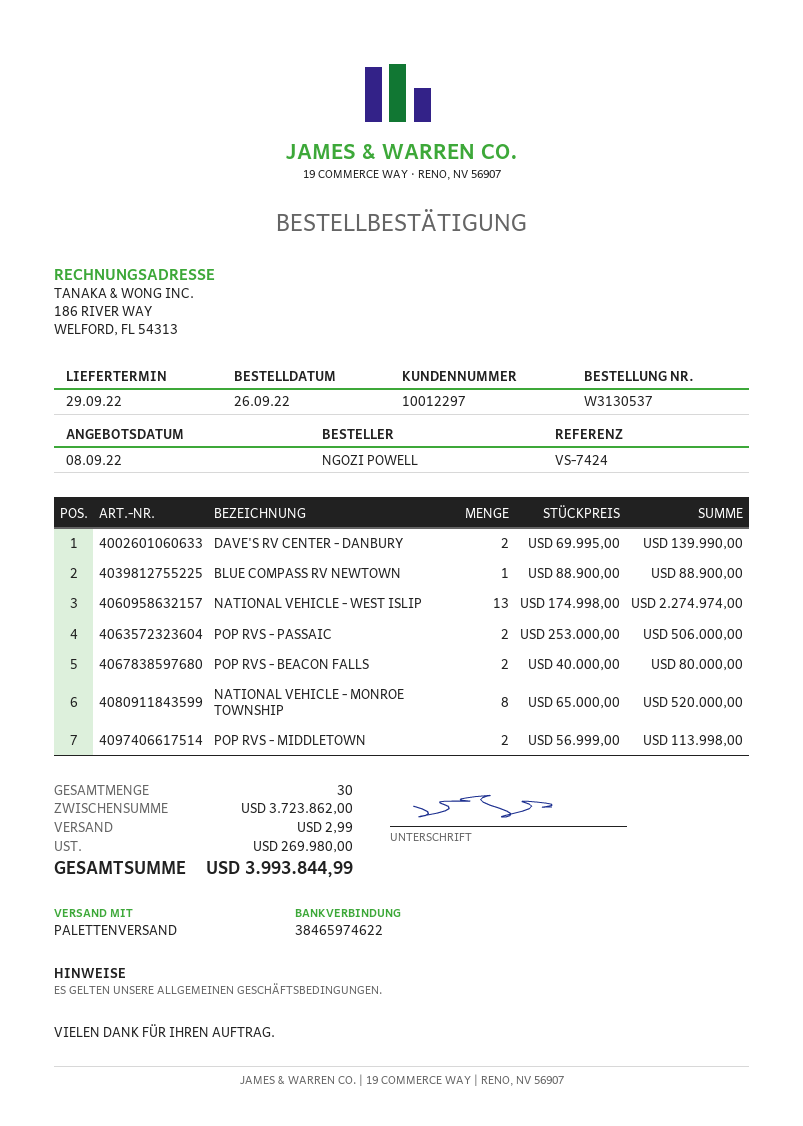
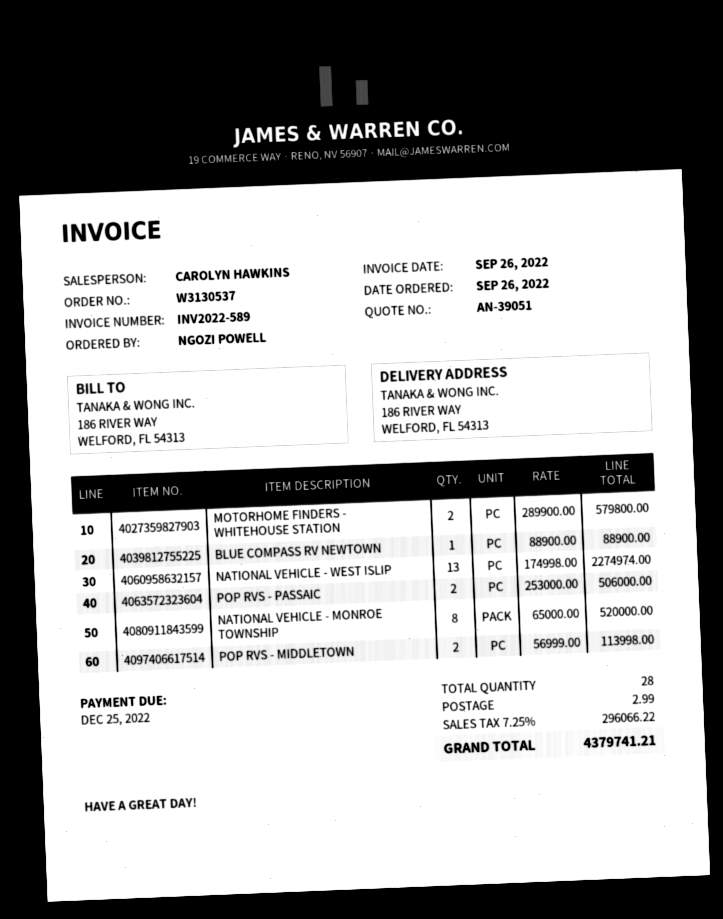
DAVE'S RV CENTER - DANBURY: 2 x 69995.00 = 139990.00 -> none
POP RVS - BEACON FALLS: 2 x 40000.00 = 80000.00 -> none
MOTORHOME FINDERS - WHITEHOUSE STATION: none -> 2 x 289900.00 = 579800.00
total quantity: 30 -> 28
tax: 269980.00 -> 296066.22
total: 3993844.99 -> 4379741.21

